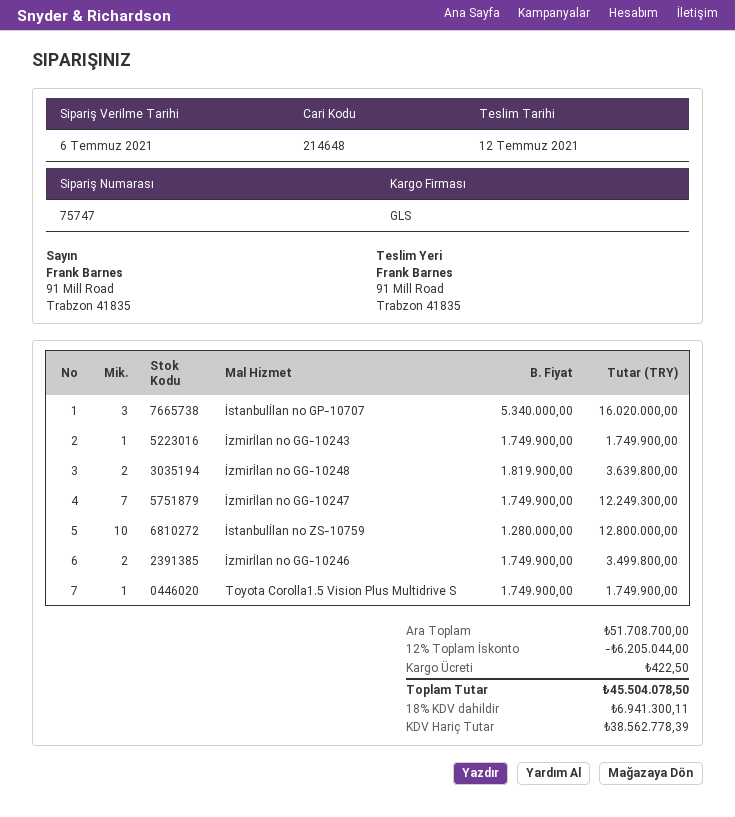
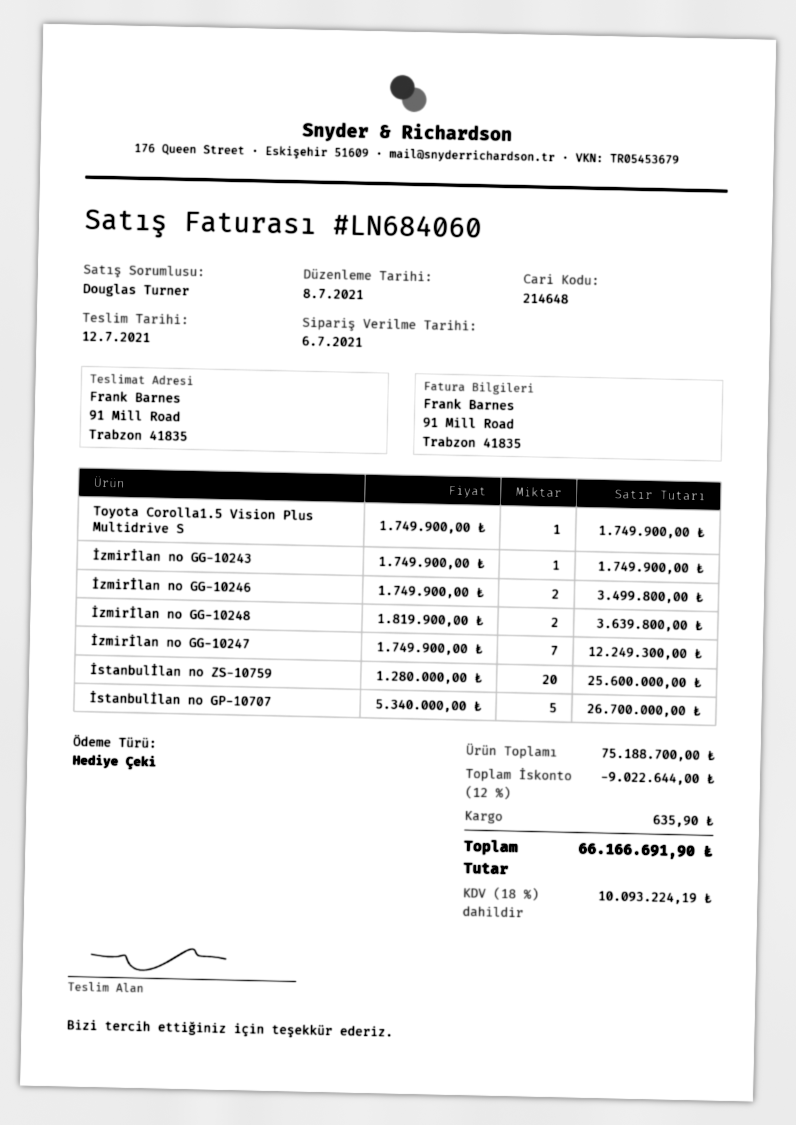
İstanbulİlan no GP-10707: 3 x 5340000.00 = 16020000.00 -> 5 x 5340000.00 = 26700000.00
İstanbulİlan no ZS-10759: 10 x 1280000.00 = 12800000.00 -> 20 x 1280000.00 = 25600000.00
subtotal: 51708700.00 -> 75188700.00
discount: 12% = 6205044.00 -> 12% = 9022644.00
shipping: 422.50 -> 635.90
tax: 18% = 6941300.11 -> 18% = 10093224.19
total: 45504078.50 -> 66166691.90

